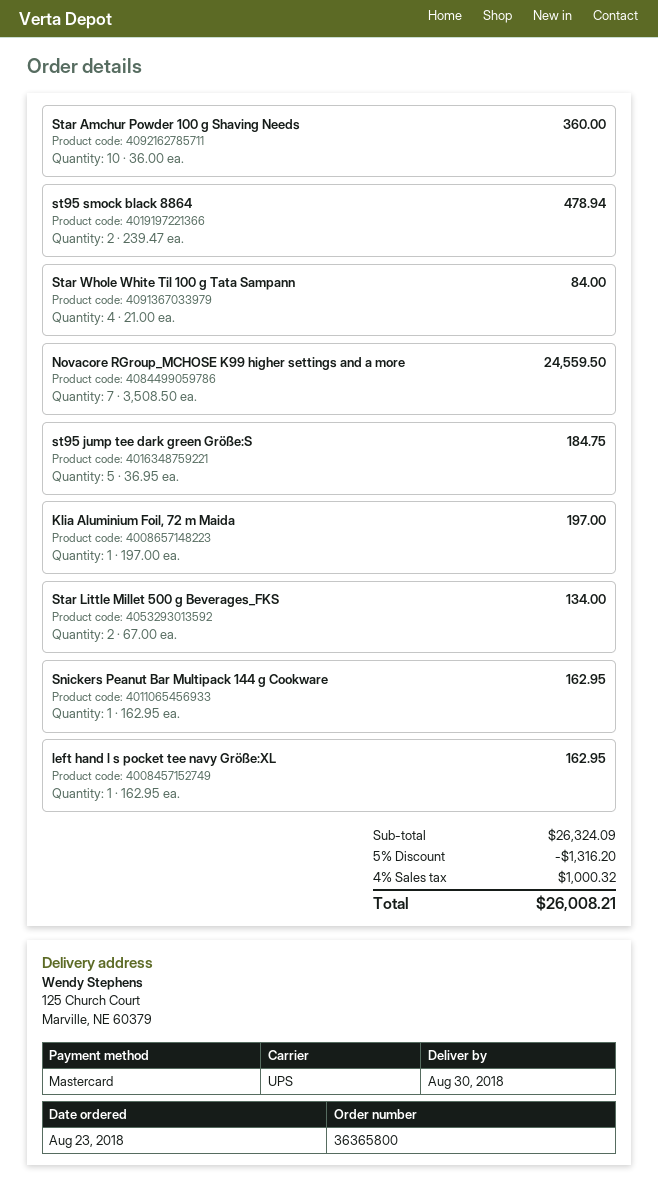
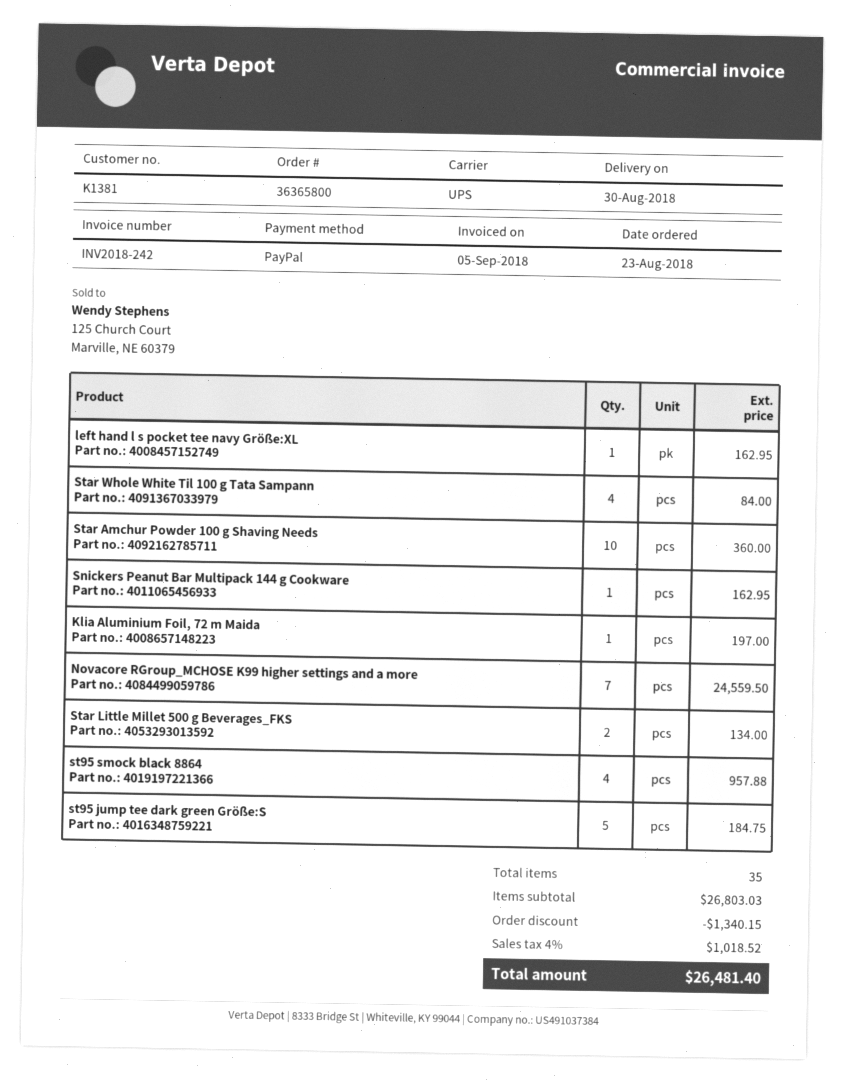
payment method: Mastercard -> PayPal
st95 smock black 8864: 2 for 478.94 -> 4 for 957.88
subtotal: 26324.09 -> 26803.03
discount: 1316.20 -> 1340.15
tax: 4% = 1000.32 -> 4% = 1018.52
total: 26008.21 -> 26481.40

